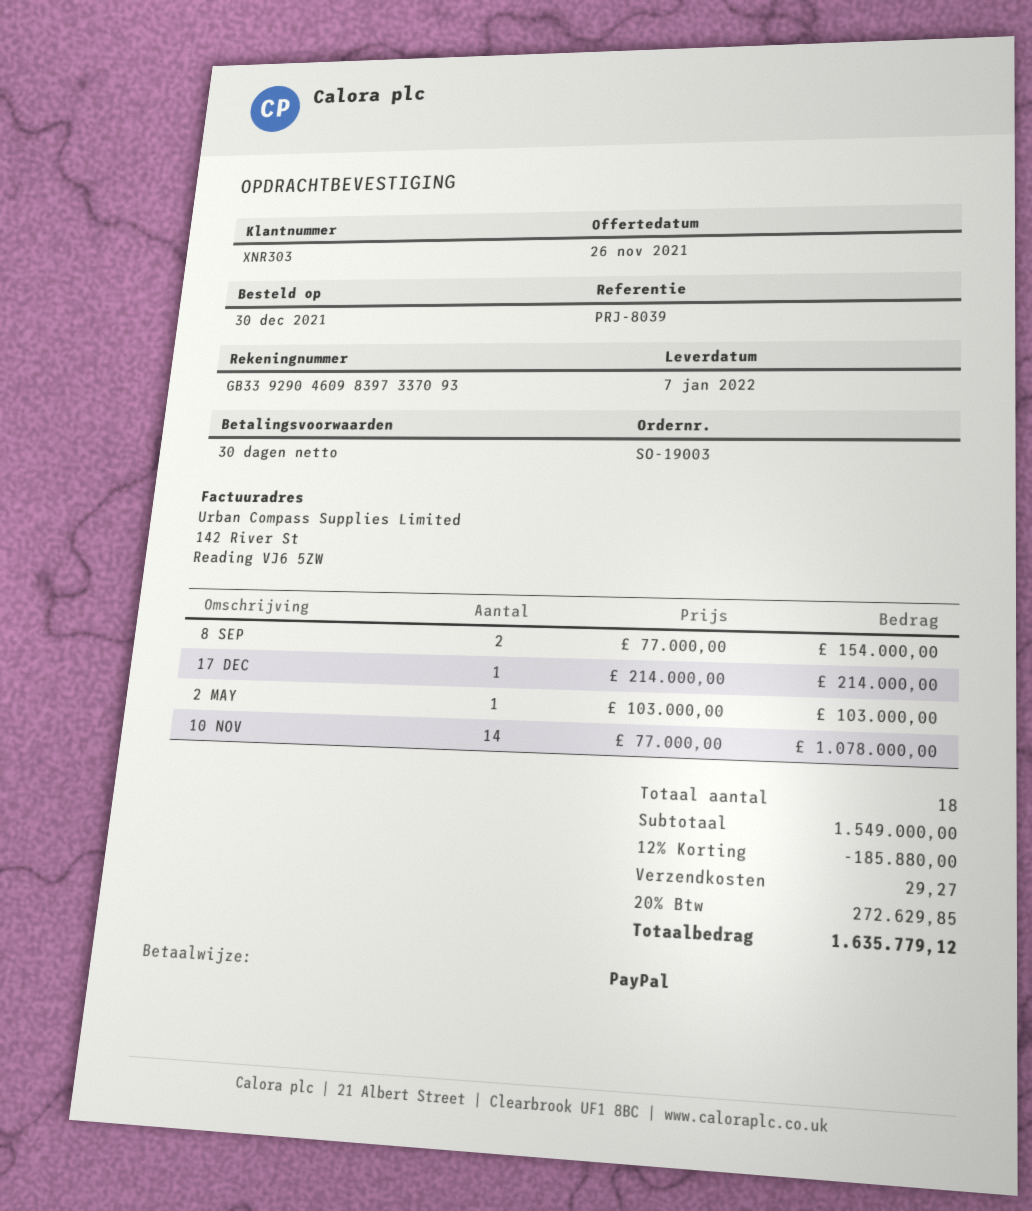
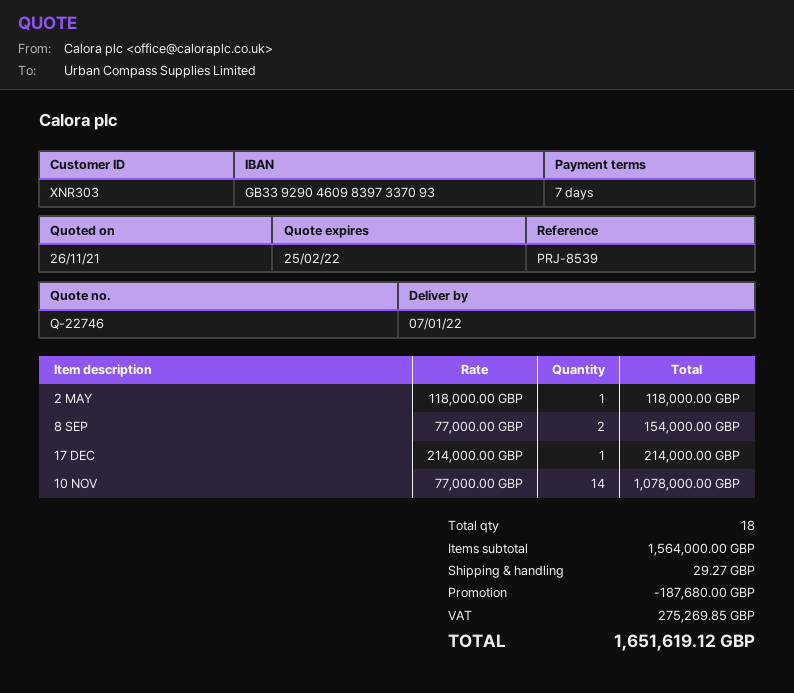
payment terms: 30 days -> 7 days
reference: PRJ-8039 -> PRJ-8539
2 MAY: 1 x 103000.00 = 103000.00 -> 1 x 118000.00 = 118000.00
subtotal: 1549000.00 -> 1564000.00
discount: 185880.00 -> 187680.00
tax: 272629.85 -> 275269.85
total: 1635779.12 -> 1651619.12

